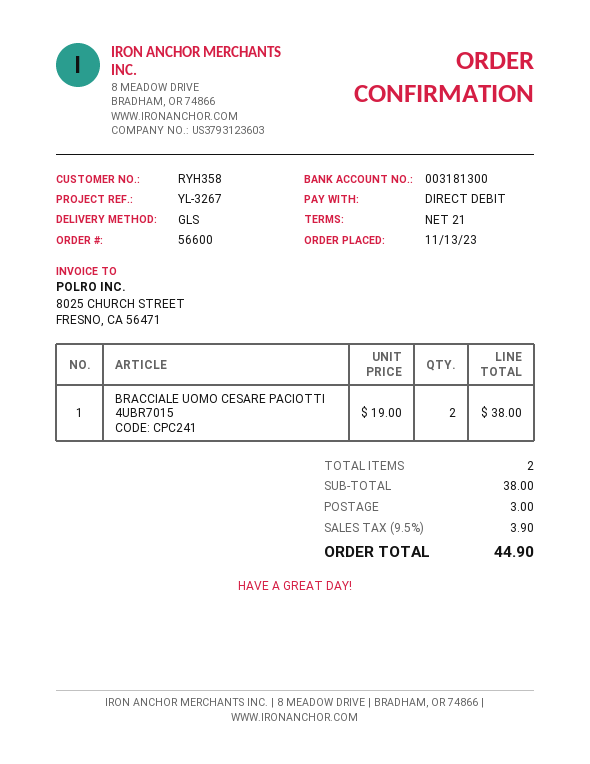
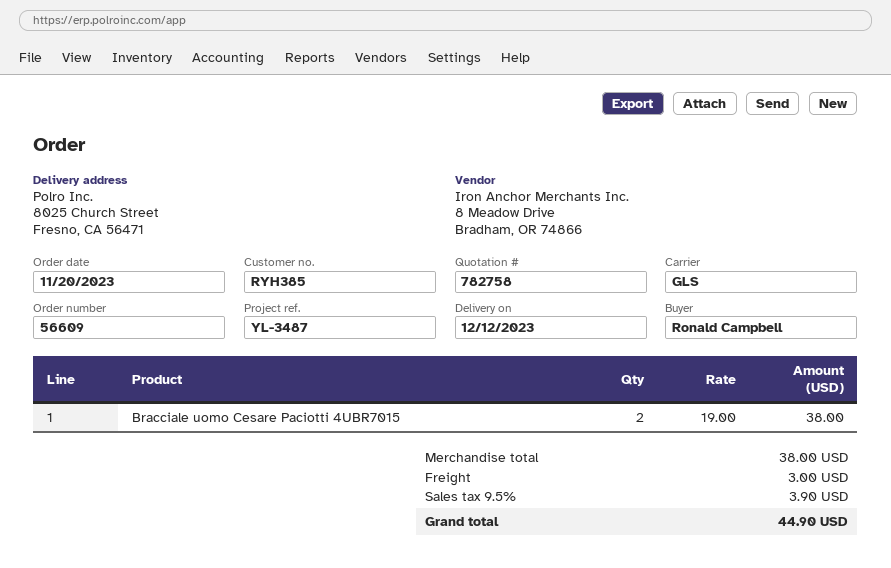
order number: 56600 -> 56609
order date: 2023-11-13 -> 2023-11-20
customer number: RYH358 -> RYH385
reference: YL-3267 -> YL-3487

